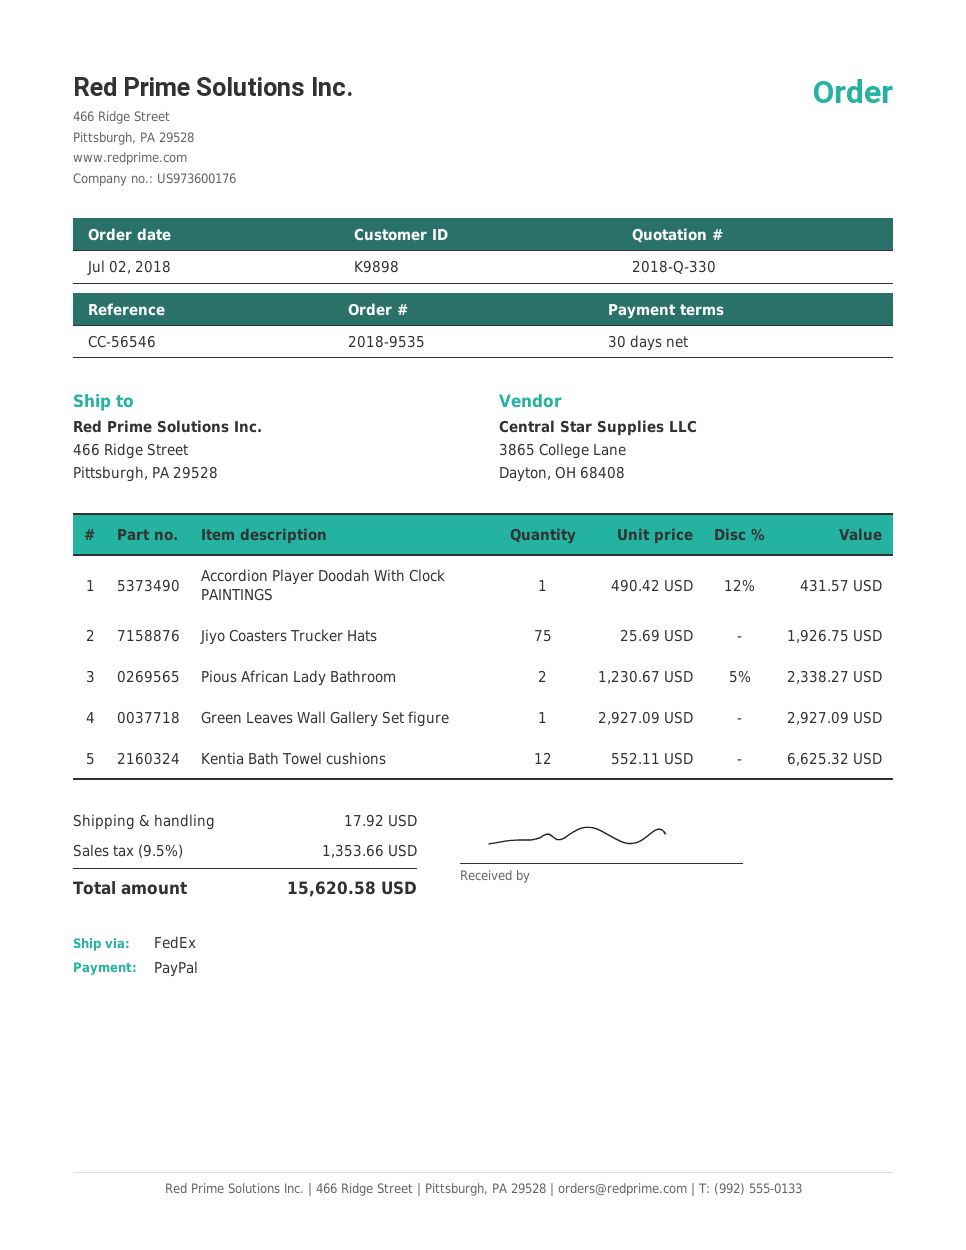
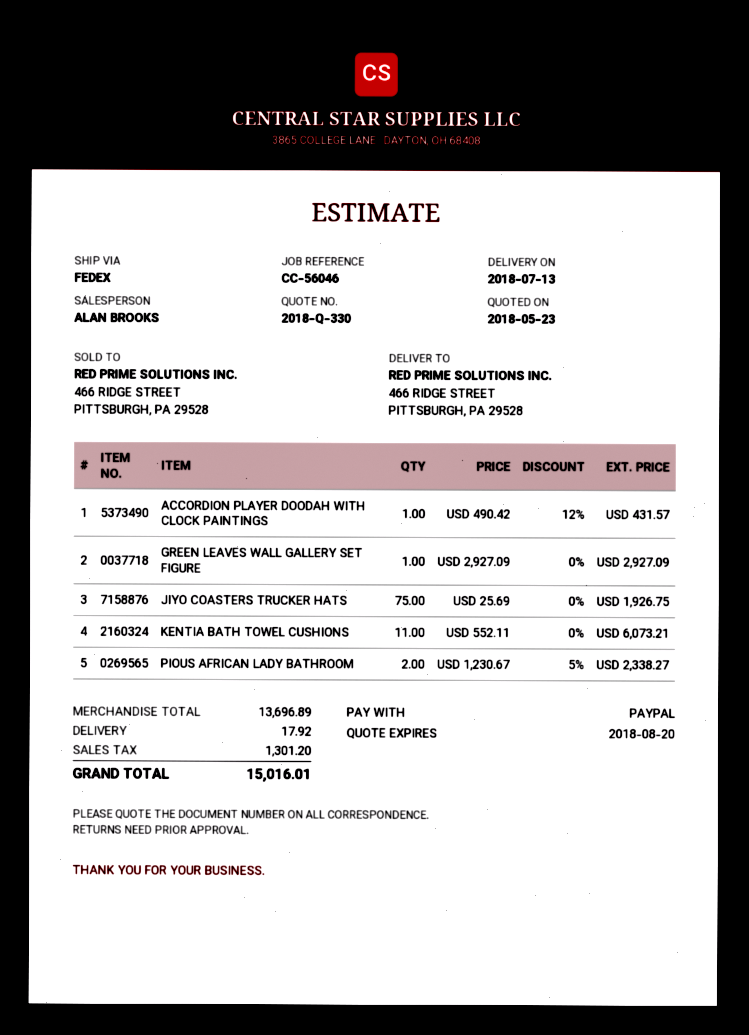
reference: CC-56546 -> CC-56046
Kentia Bath Towel cushions: 12 x 552.11 = 6625.32 -> 11 x 552.11 = 6073.21
tax: 1353.66 -> 1301.20
total: 15620.58 -> 15016.01

